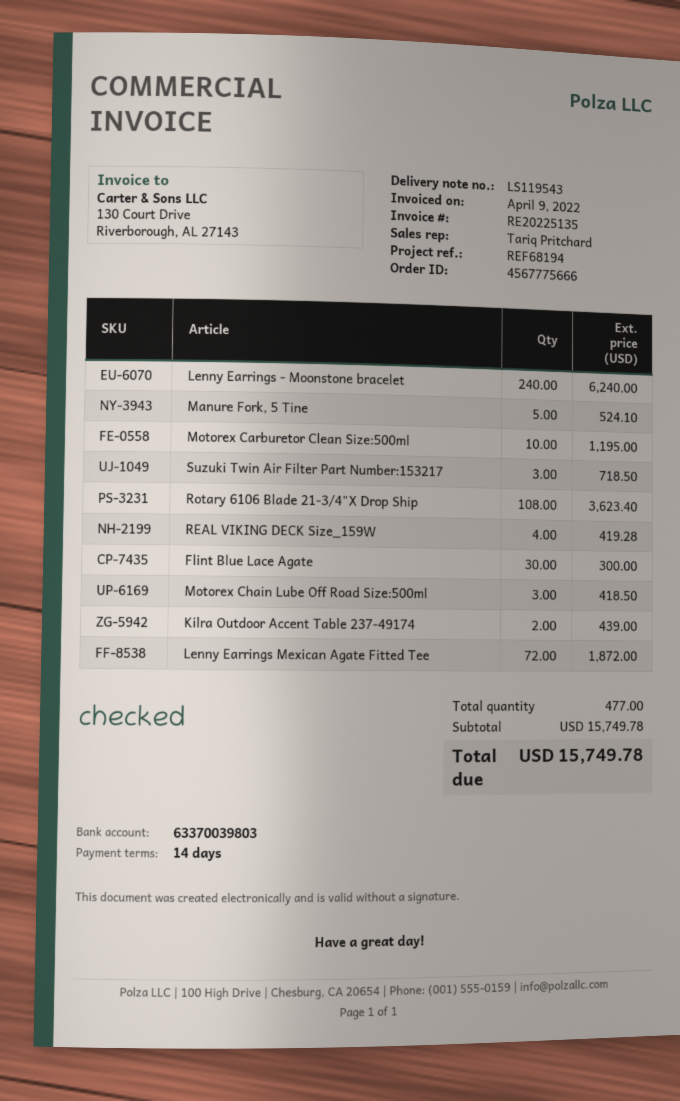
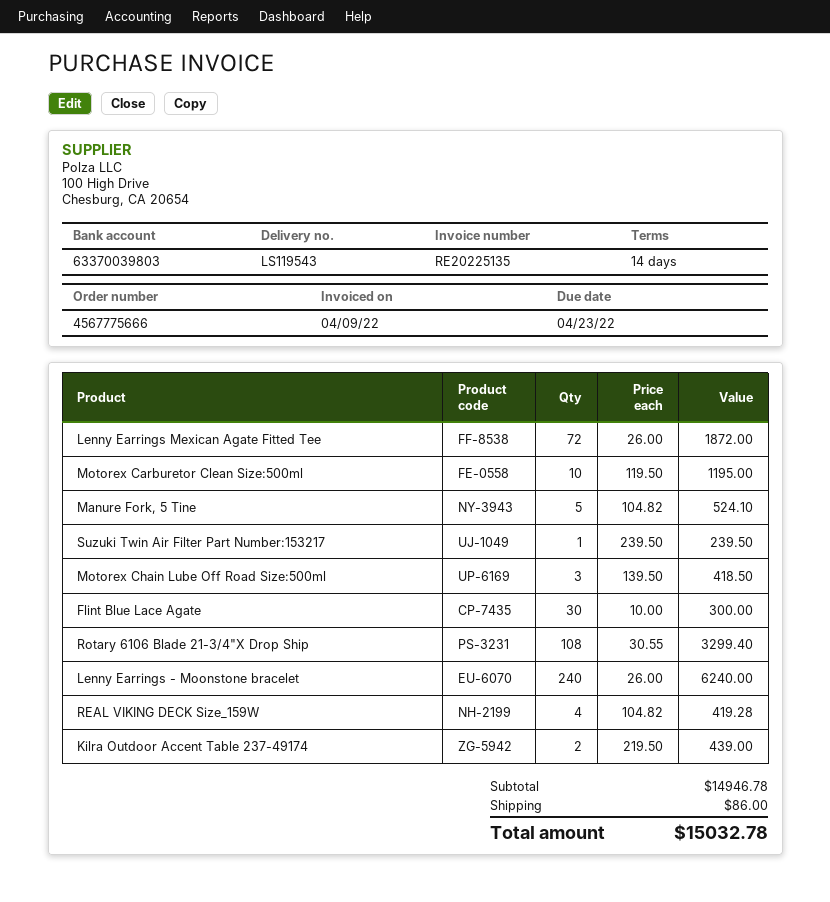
Suzuki Twin Air Filter Part Number:153217: 3 for 718.50 -> 1 for 239.50
Rotary 6106 Blade 21-3/4"X Drop Ship: 108 for 3623.40 -> 108 for 3299.40
subtotal: 15749.78 -> 14946.78
shipping: none -> 86.00
total: 15749.78 -> 15032.78

